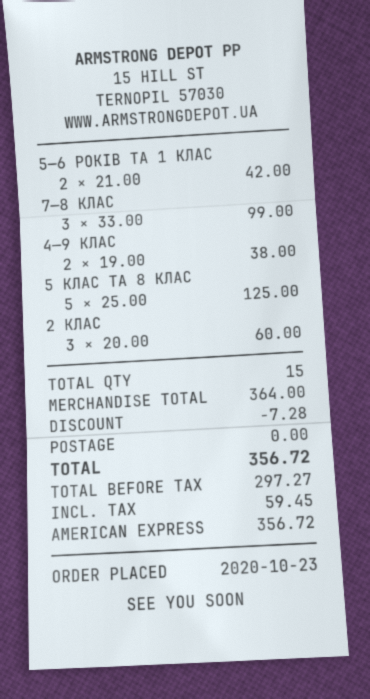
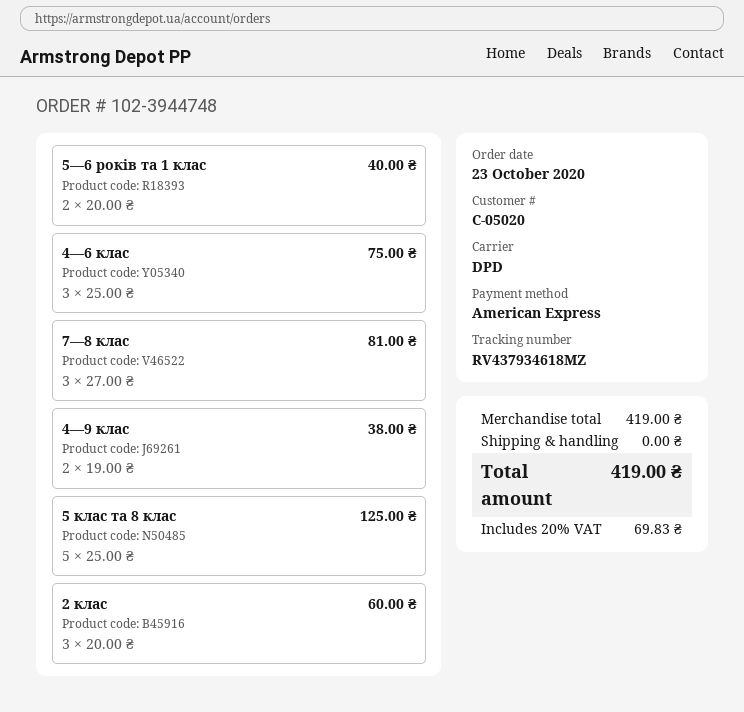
5—6 РОКІВ ТА 1 КЛАС: 2 x 21.00 = 42.00 -> 2 x 20.00 = 40.00
7—8 КЛАС: 3 x 33.00 = 99.00 -> 3 x 27.00 = 81.00
4—6 клас: none -> 3 x 25.00 = 75.00
subtotal: 364.00 -> 419.00
discount: 7.28 -> none
tax: 59.45 -> 69.83
total: 356.72 -> 419.00

